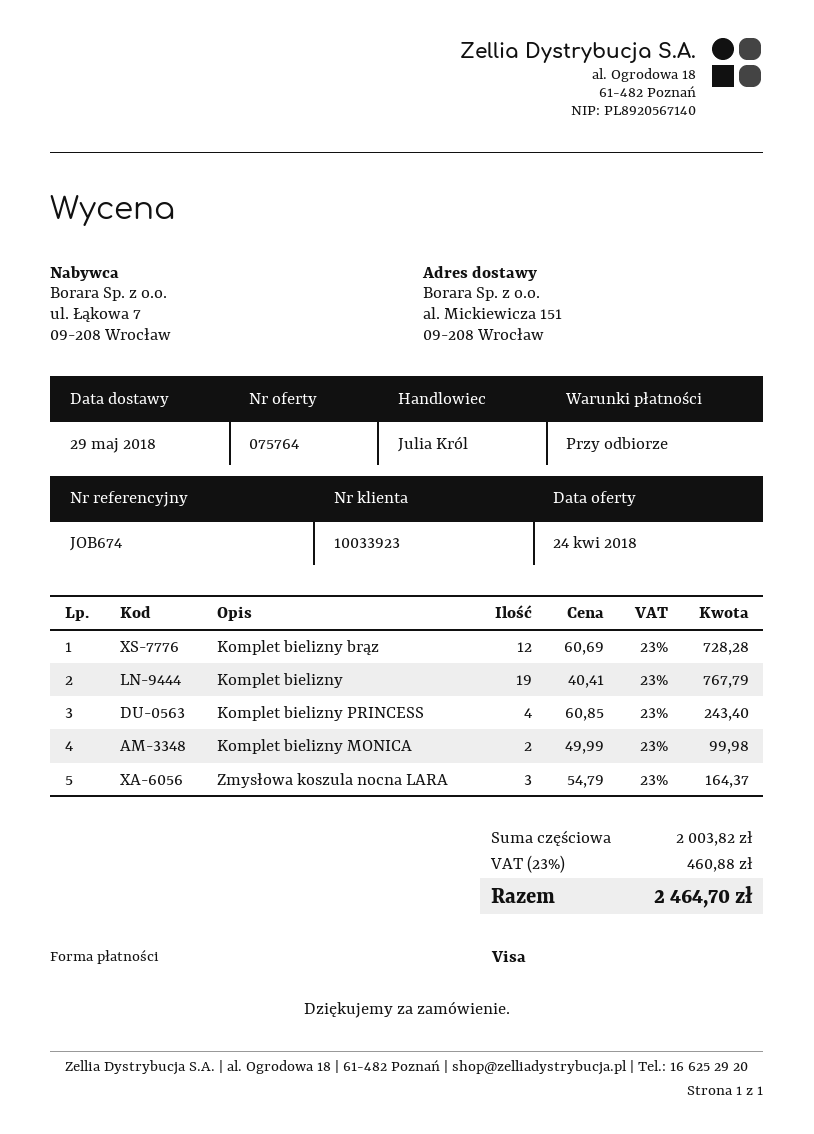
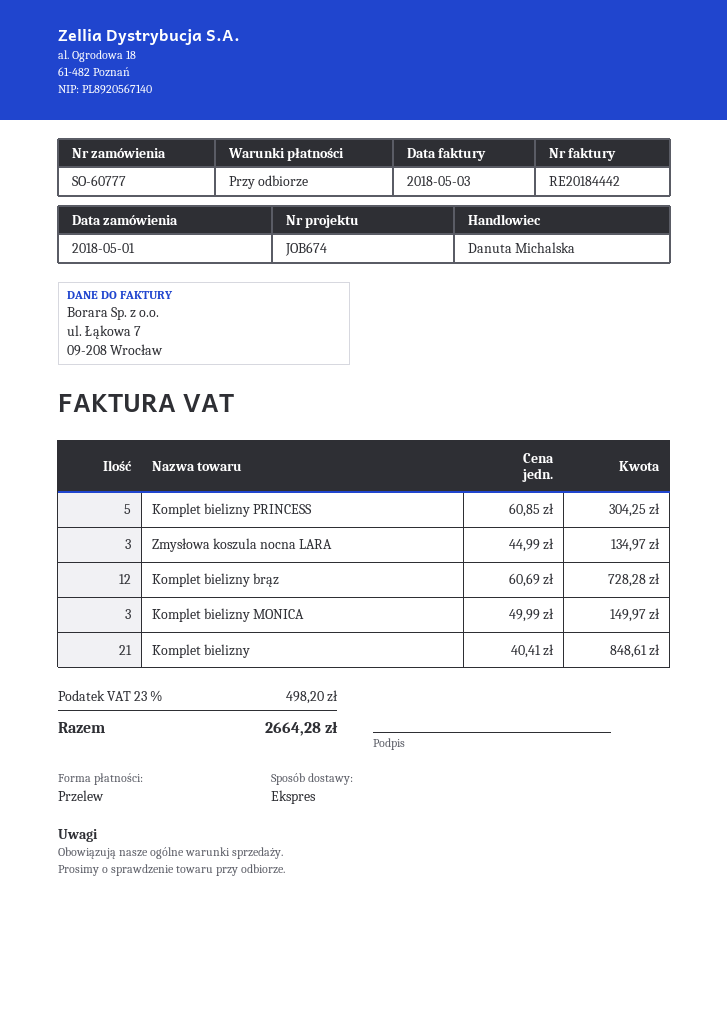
sales rep: Julia Król -> Danuta Michalska
payment method: Visa -> bank transfer
Komplet bielizny: 19 x 40.41 = 767.79 -> 21 x 40.41 = 848.61
Komplet bielizny PRINCESS: 4 x 60.85 = 243.40 -> 5 x 60.85 = 304.25
Komplet bielizny MONICA: 2 x 49.99 = 99.98 -> 3 x 49.99 = 149.97
Zmysłowa koszula nocna LARA: 3 x 54.79 = 164.37 -> 3 x 44.99 = 134.97
tax: 23% = 460.88 -> 23% = 498.20
total: 2464.70 -> 2664.28

